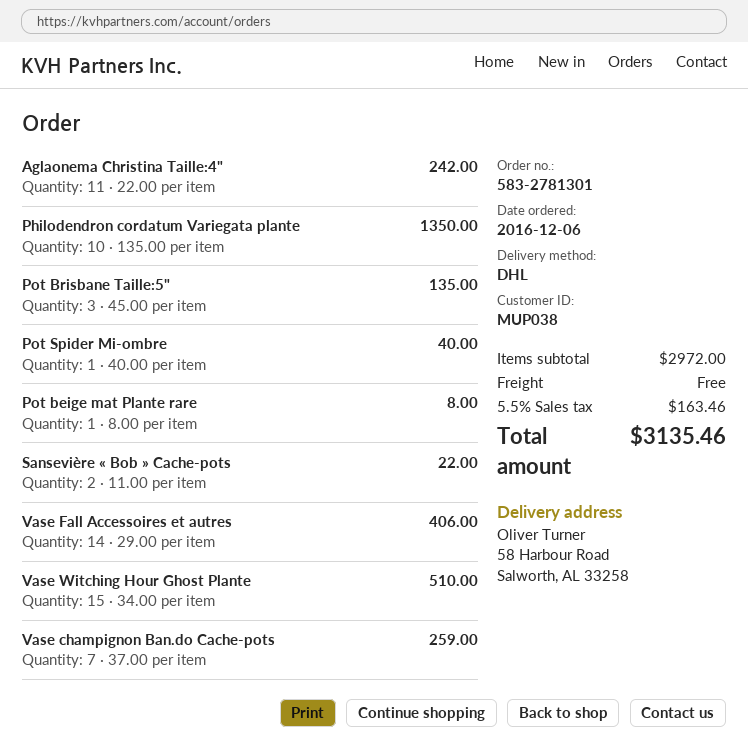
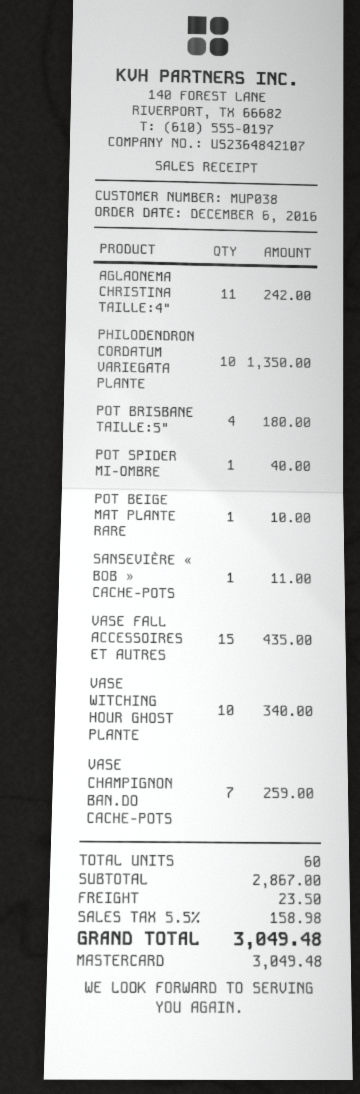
Pot Brisbane Taille:5": 3 for 135.00 -> 4 for 180.00
Pot beige mat Plante rare: 1 for 8.00 -> 1 for 10.00
Sansevière « Bob » Cache-pots: 2 for 22.00 -> 1 for 11.00
Vase Fall Accessoires et autres: 14 for 406.00 -> 15 for 435.00
Vase Witching Hour Ghost Plante: 15 for 510.00 -> 10 for 340.00
subtotal: 2972.00 -> 2867.00
shipping: 0.00 -> 23.50
tax: 5.5% = 163.46 -> 5.5% = 158.98
total: 3135.46 -> 3049.48

